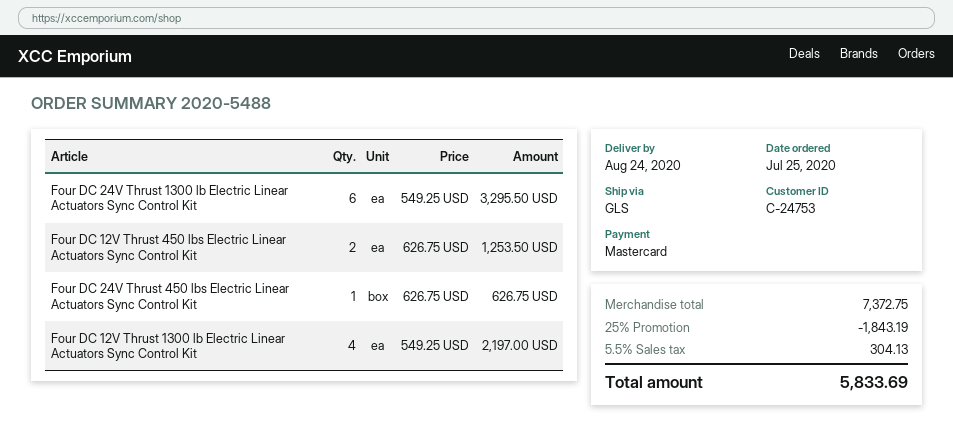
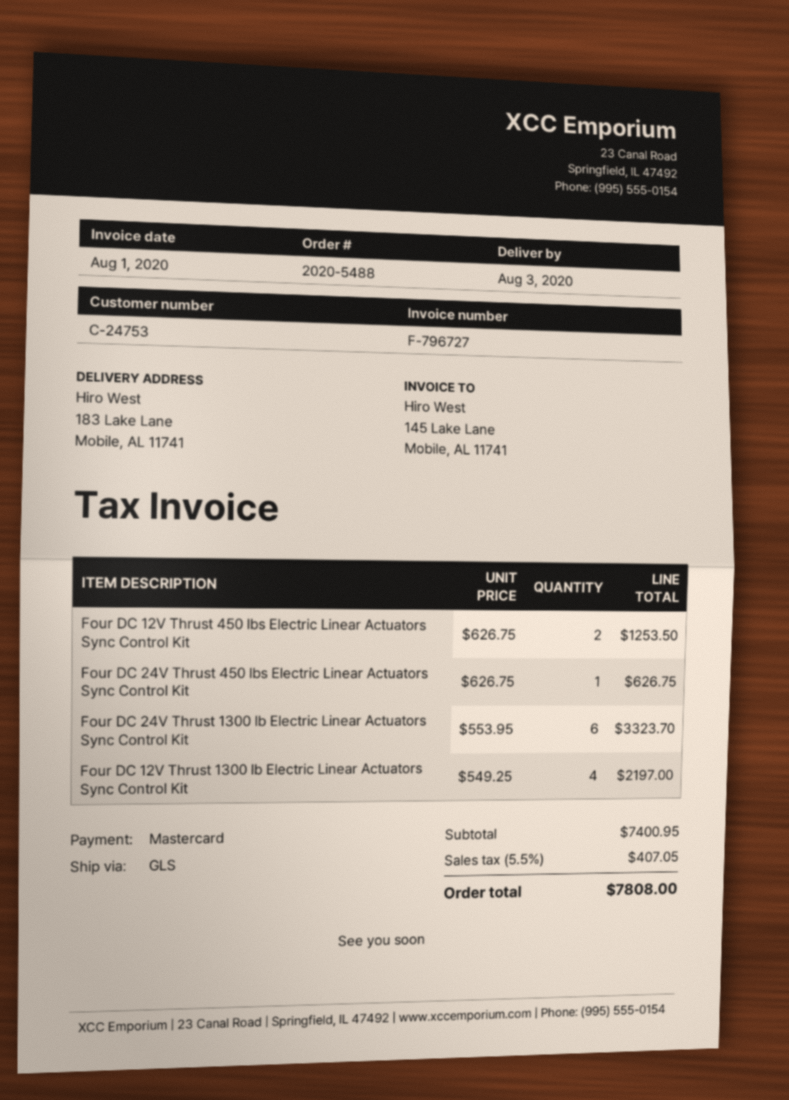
delivery date: 2020-08-24 -> 2020-08-03
Four DC 24V Thrust 1300 lb Electric Linear Actuators Sync Control Kit: 6 x 549.25 = 3295.50 -> 6 x 553.95 = 3323.70
subtotal: 7372.75 -> 7400.95
discount: 25% = 1843.19 -> none
tax: 5.5% = 304.13 -> 5.5% = 407.05
total: 5833.69 -> 7808.00

